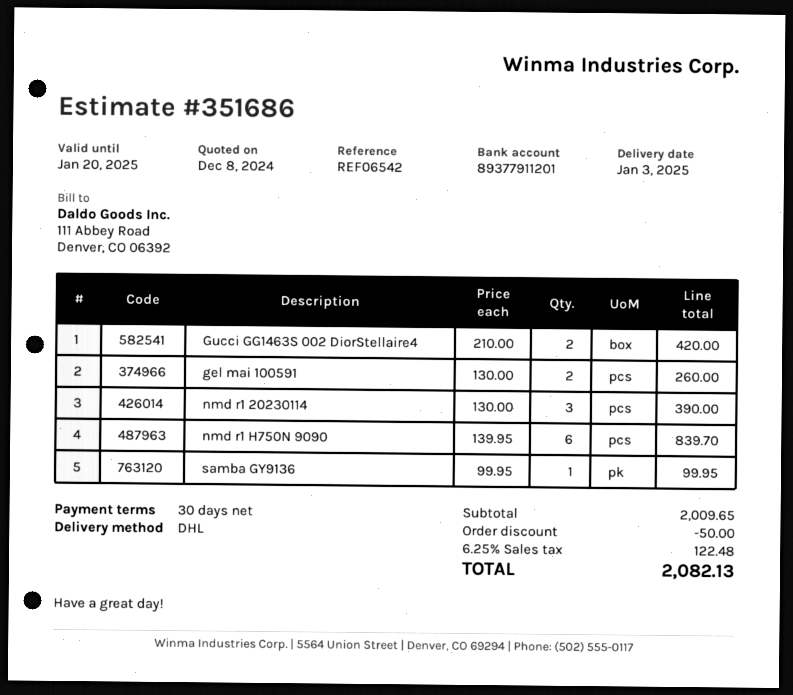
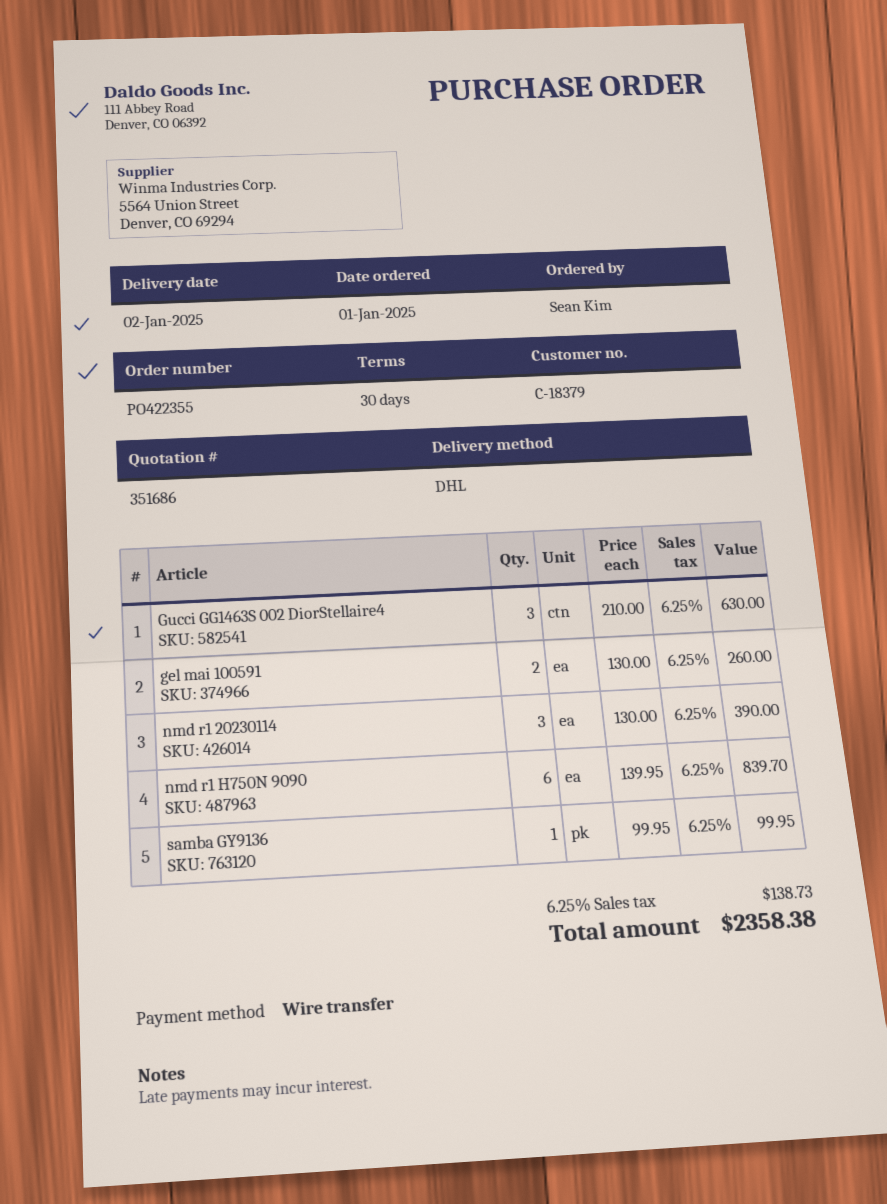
delivery date: 2025-01-03 -> 2025-01-02
Gucci GG1463S 002 DiorStellaire4: 2 x 210.00 = 420.00 -> 3 x 210.00 = 630.00
discount: 50.00 -> none
tax: 6.25% = 122.48 -> 6.25% = 138.73
total: 2082.13 -> 2358.38

